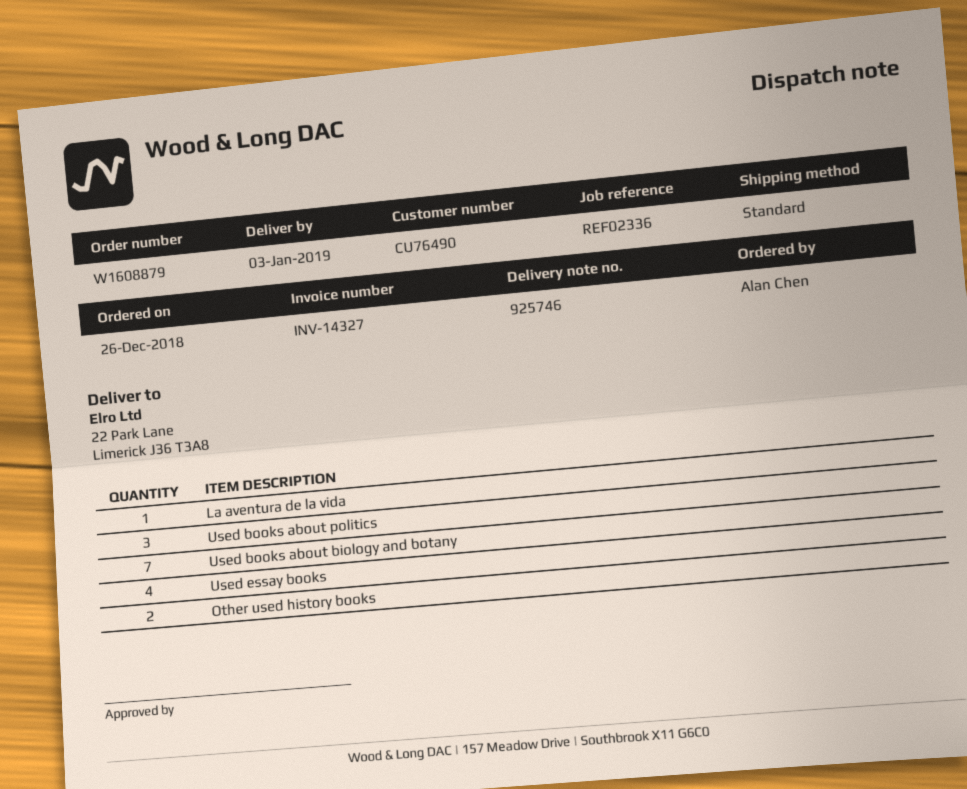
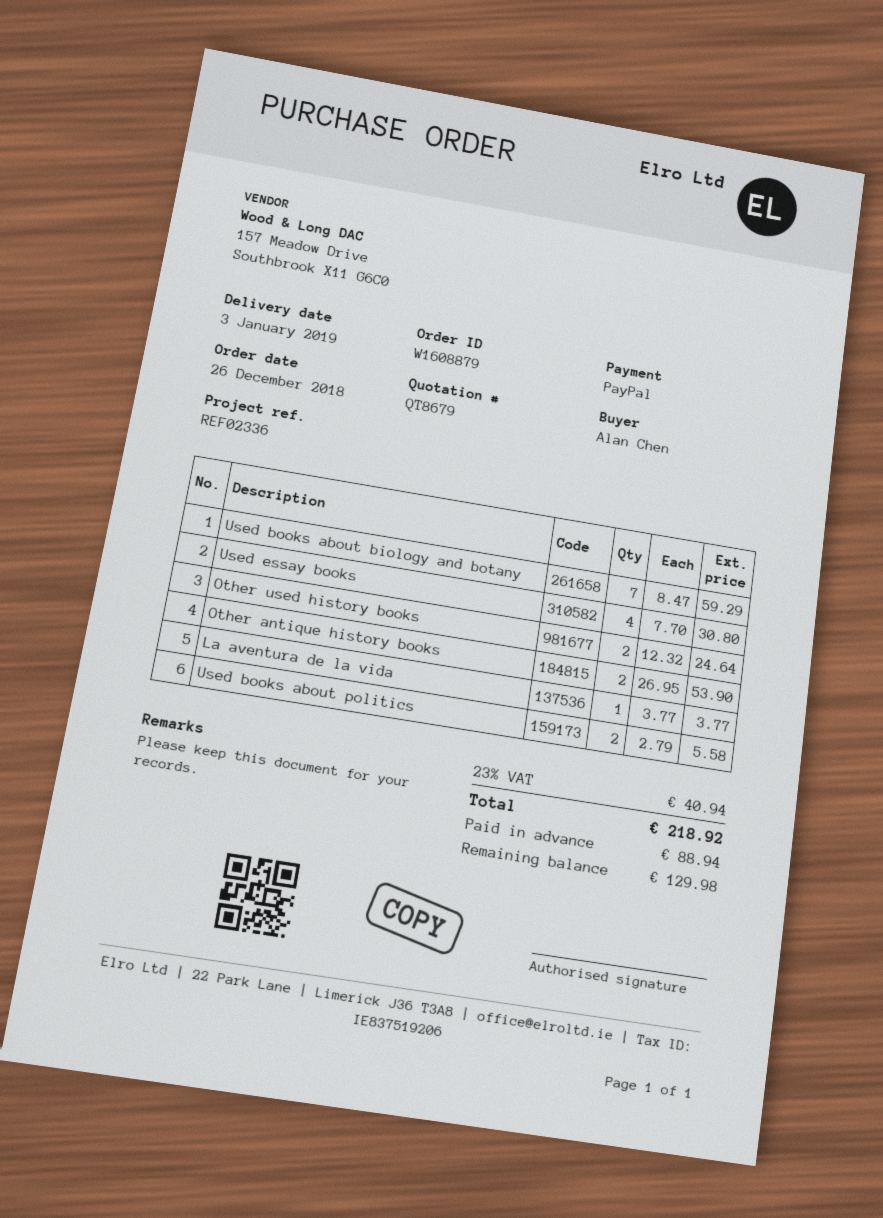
Used books about politics: 3 -> 2
Other antique history books: none -> 2

